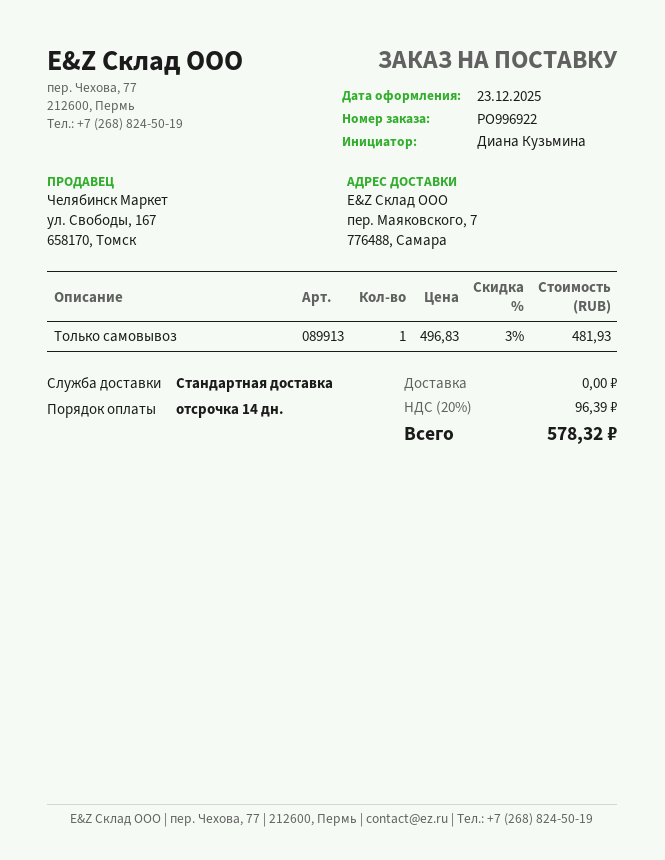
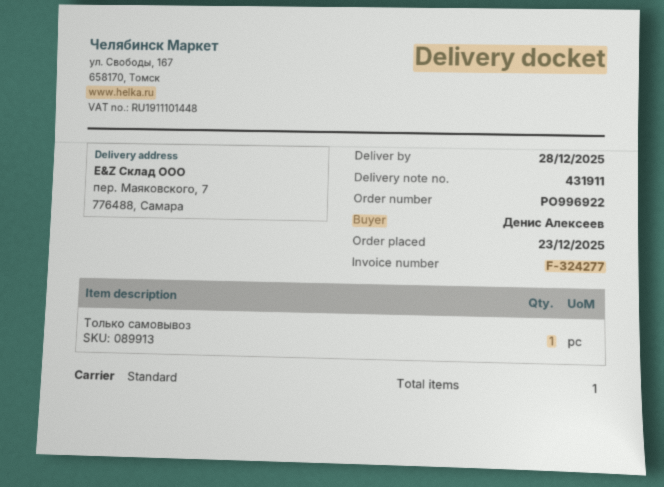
ordered by: Диана Кузьмина -> Денис Алексеев

